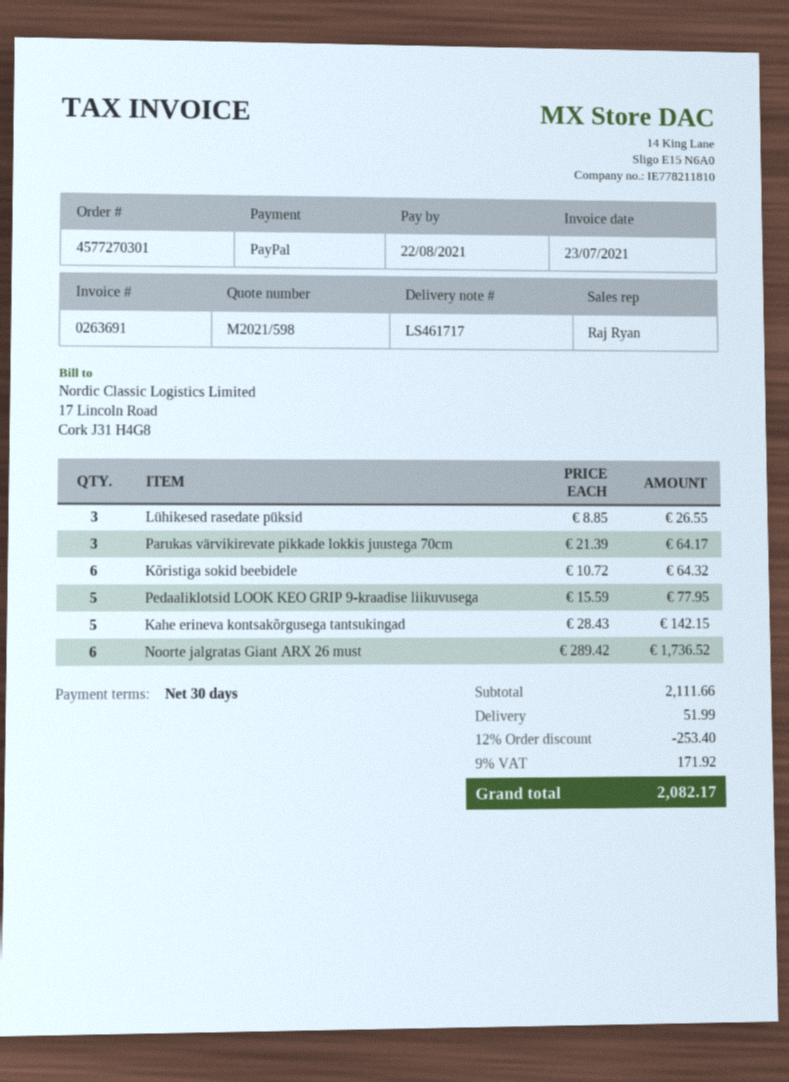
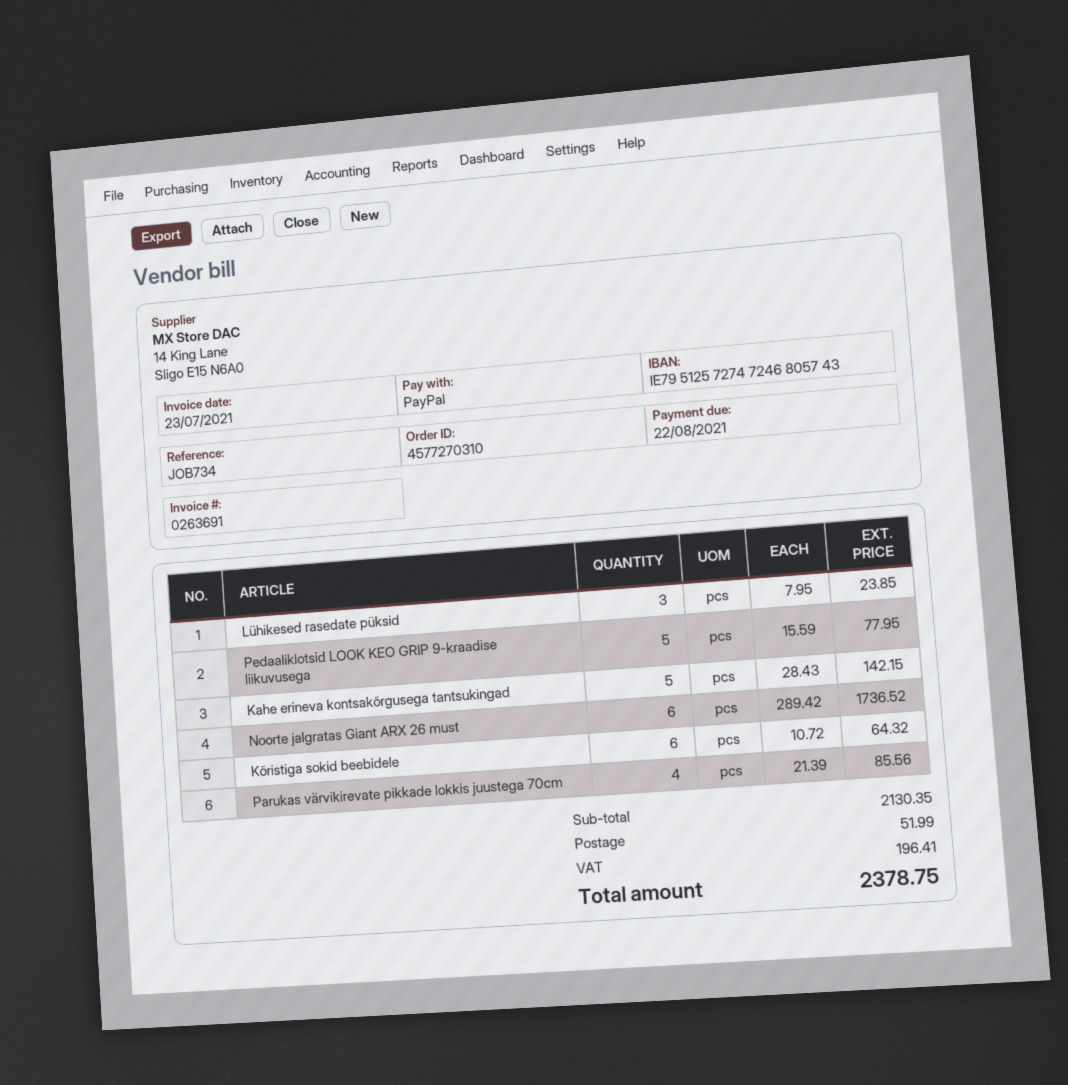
order number: 4577270301 -> 4577270310
Lühikesed rasedate püksid: 3 x 8.85 = 26.55 -> 3 x 7.95 = 23.85
Parukas värvikirevate pikkade lokkis juustega 70cm: 3 x 21.39 = 64.17 -> 4 x 21.39 = 85.56
subtotal: 2111.66 -> 2130.35
discount: 12% = 253.40 -> none
tax: 171.92 -> 196.41
total: 2082.17 -> 2378.75

